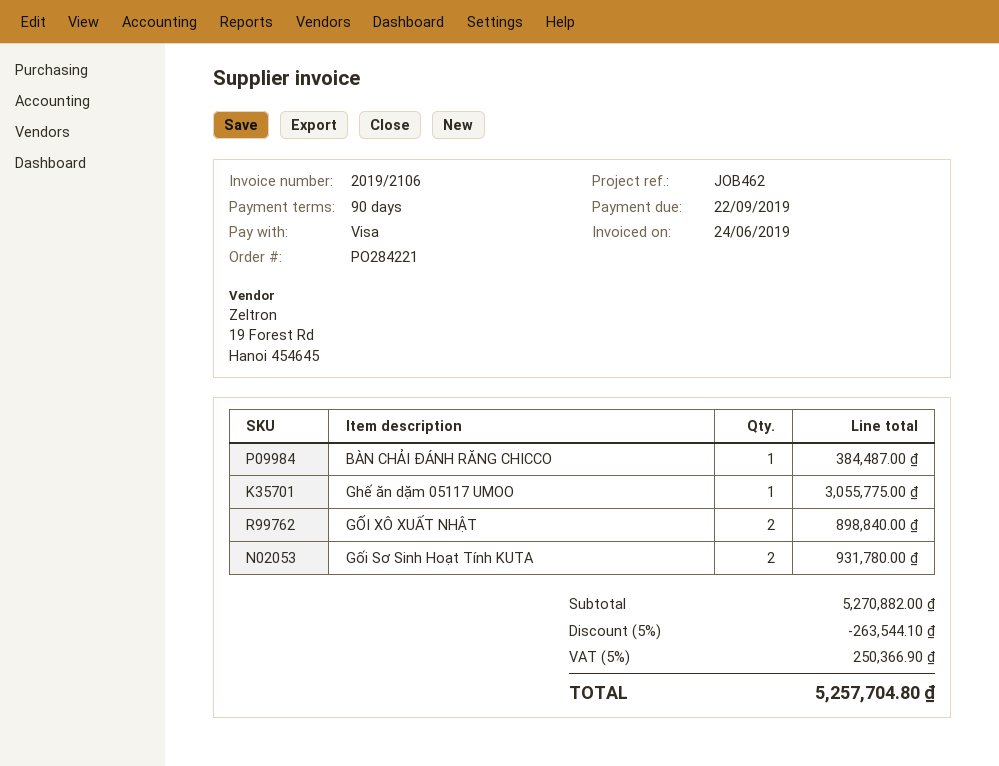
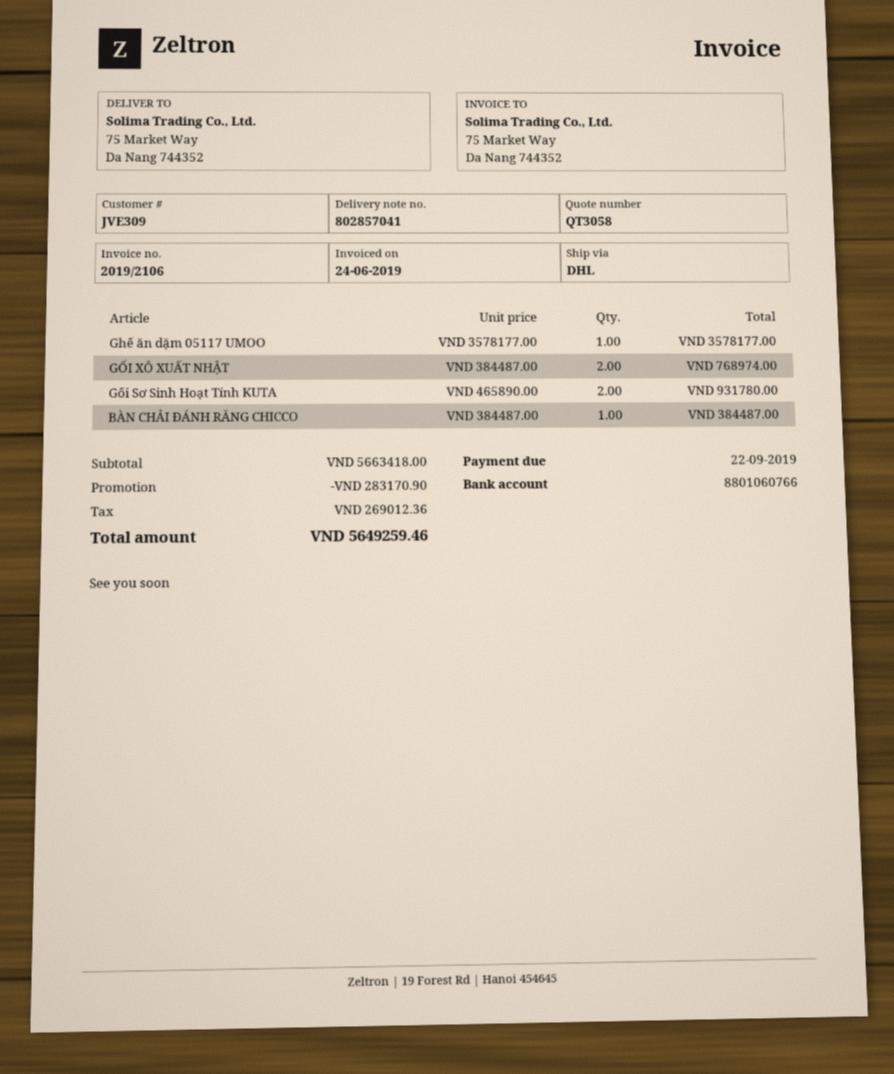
Ghế ăn dặm 05117 UMOO: 1 for 3055775.00 -> 1 for 3578177.00
GỐI XÔ XUẤT NHẬT: 2 for 898840.00 -> 2 for 768974.00
subtotal: 5270882.00 -> 5663418.00
discount: 263544.10 -> 283170.90
tax: 250366.90 -> 269012.36
total: 5257704.80 -> 5649259.46

